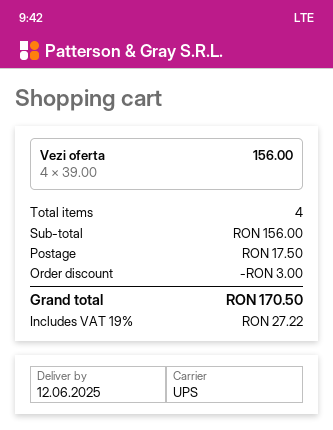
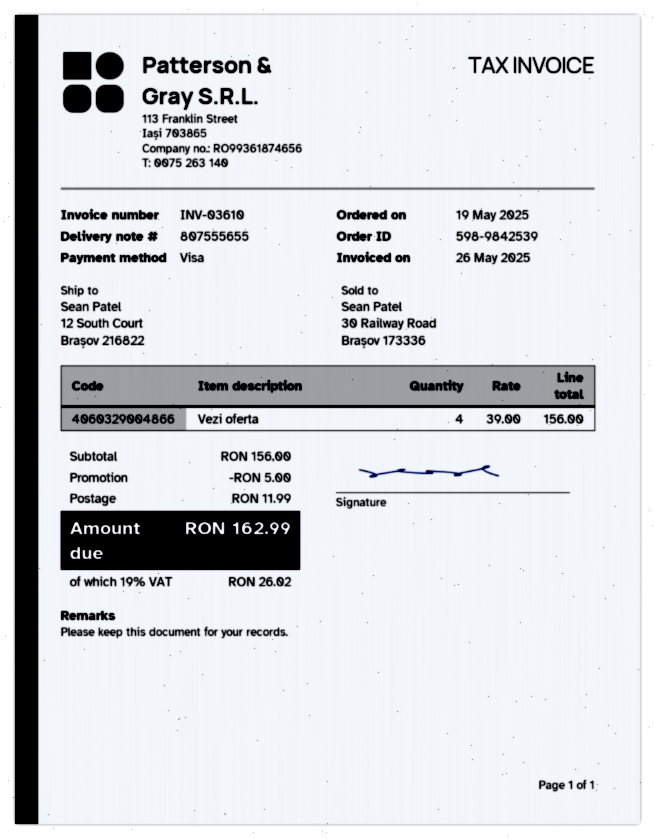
discount: 3.00 -> 5.00
shipping: 17.50 -> 11.99
tax: 19% = 27.22 -> 19% = 26.02
total: 170.50 -> 162.99

